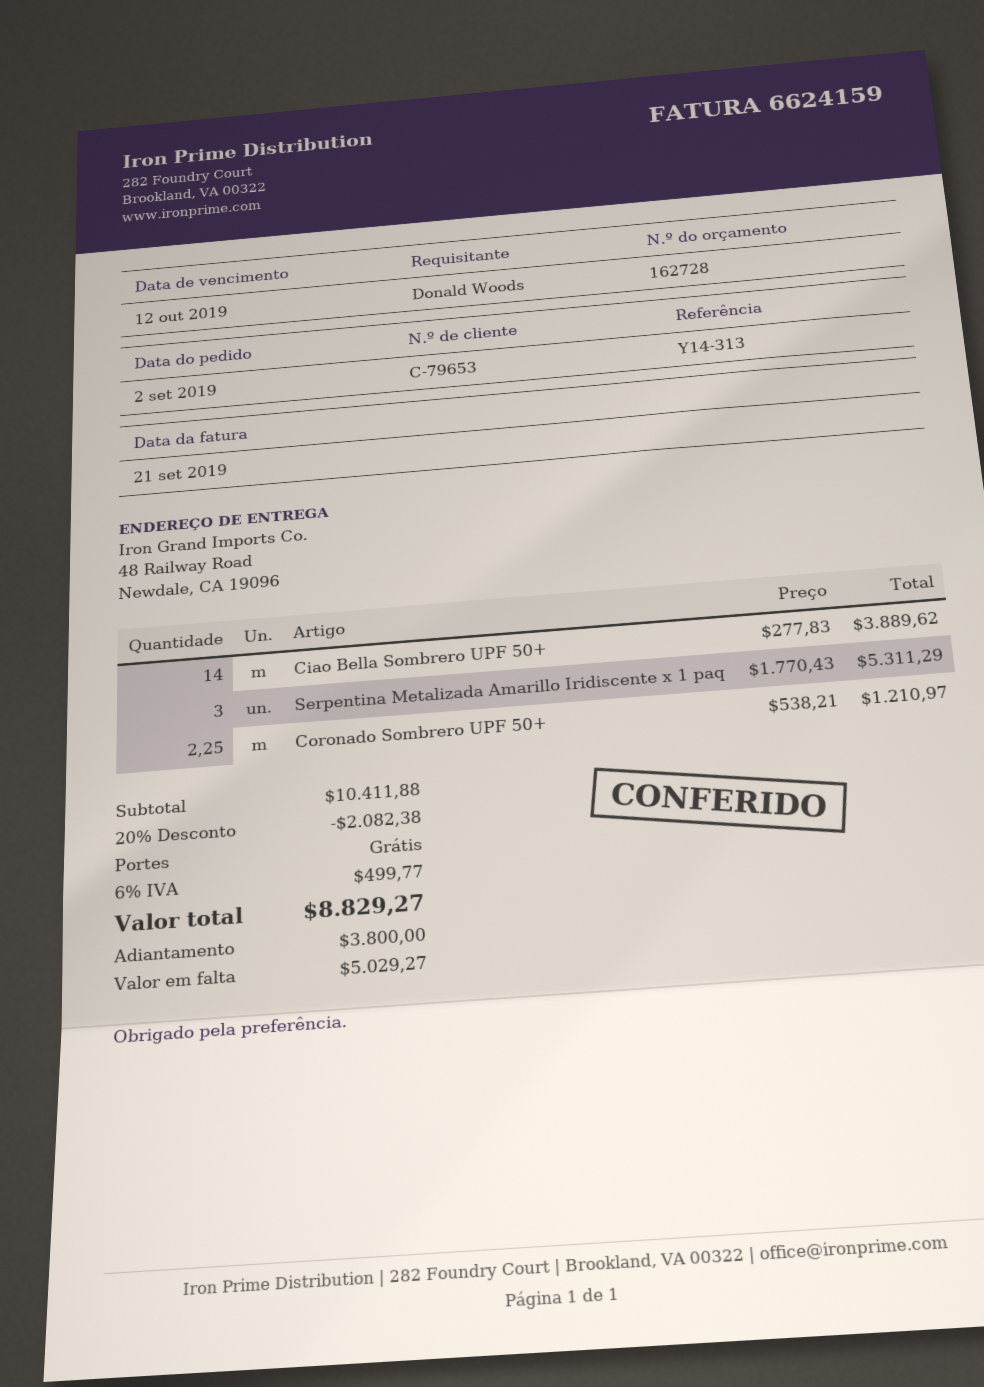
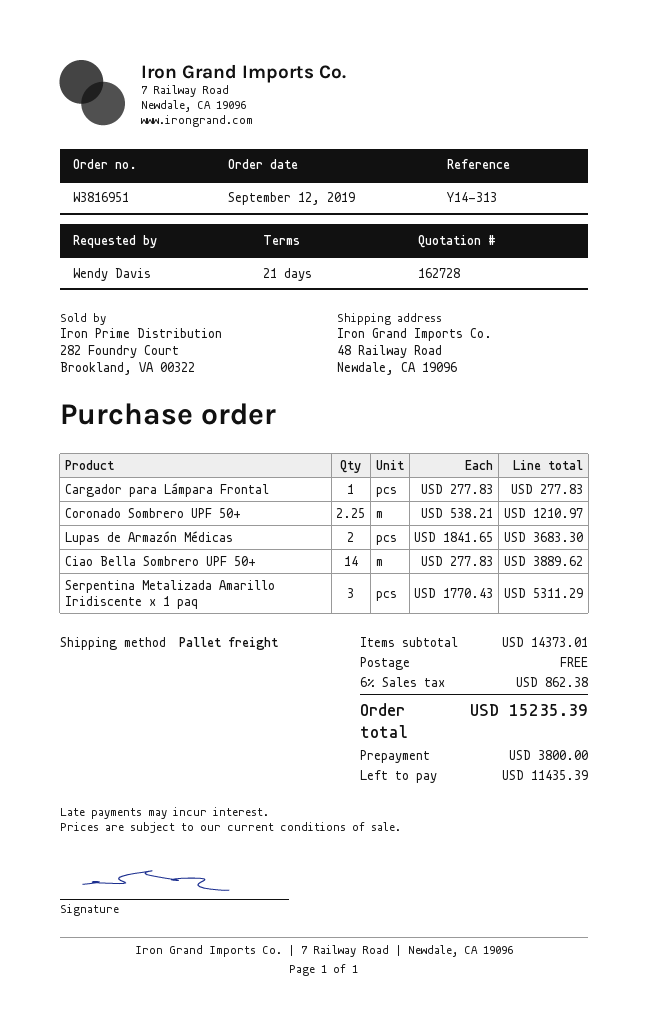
order date: 2019-09-02 -> 2019-09-12
ordered by: Donald Woods -> Wendy Davis
Cargador para Lámpara Frontal: none -> 1 x 277.83 = 277.83
Lupas de Armazón Médicas: none -> 2 x 1841.65 = 3683.30
subtotal: 10411.88 -> 14373.01
discount: 20% = 2082.38 -> none
tax: 6% = 499.77 -> 6% = 862.38
total: 8829.27 -> 15235.39
balance: 5029.27 -> 11435.39

